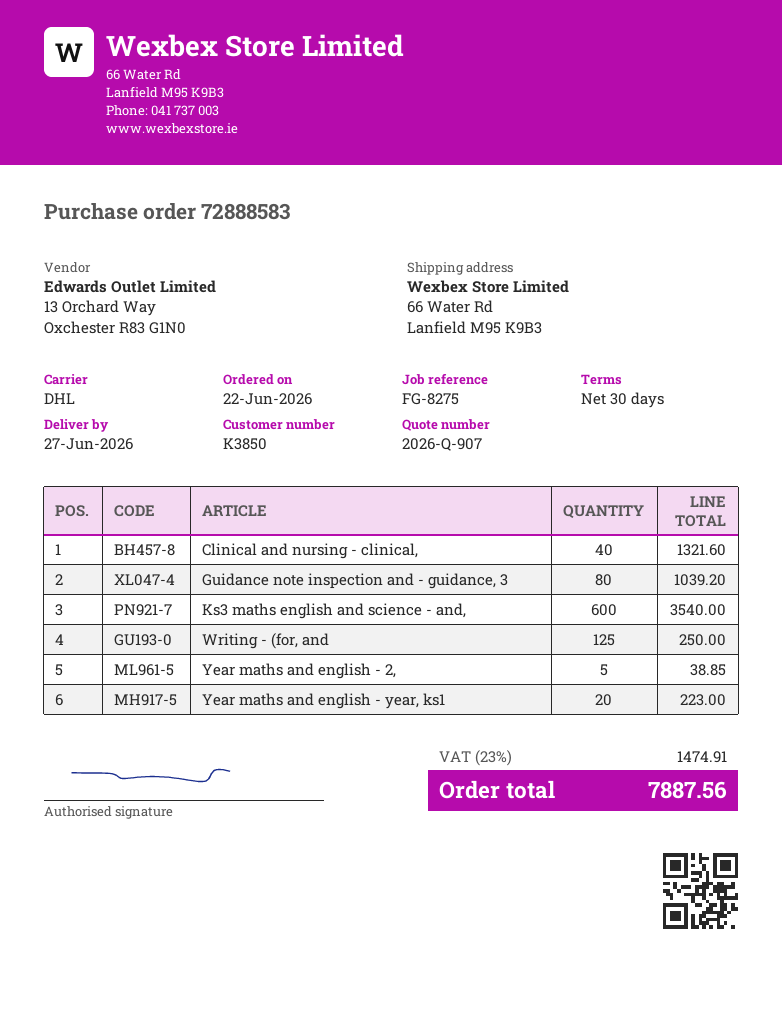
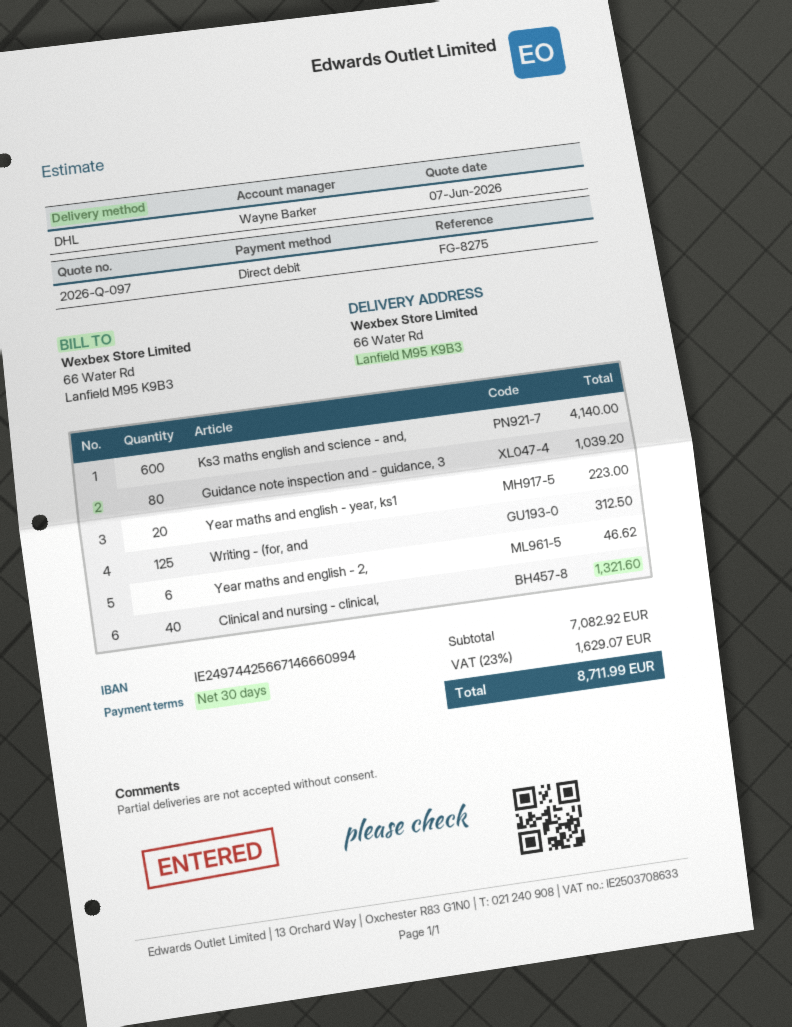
quote number: 2026-Q-907 -> 2026-Q-097
Ks3 maths english and science - and,: 600 for 3540.00 -> 600 for 4140.00
Writing - (for, and: 125 for 250.00 -> 125 for 312.50
Year maths and english - 2,: 5 for 38.85 -> 6 for 46.62
tax: 23% = 1474.91 -> 23% = 1629.07
total: 7887.56 -> 8711.99

